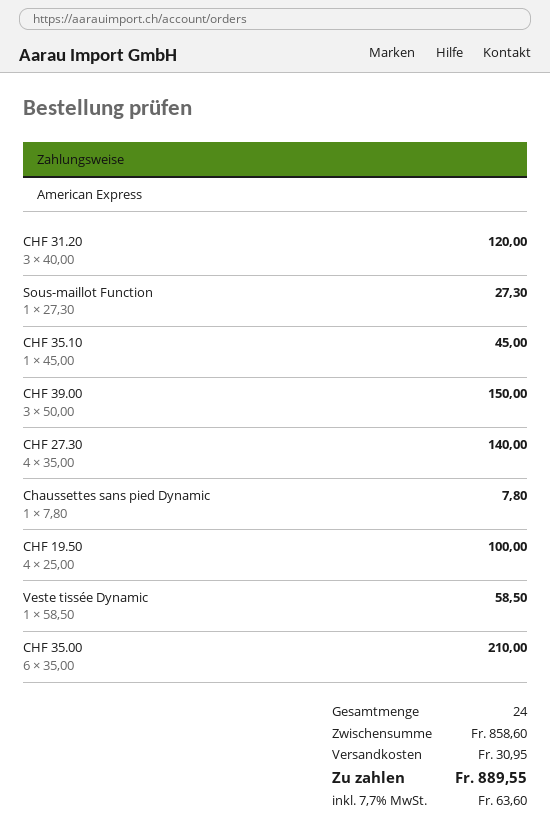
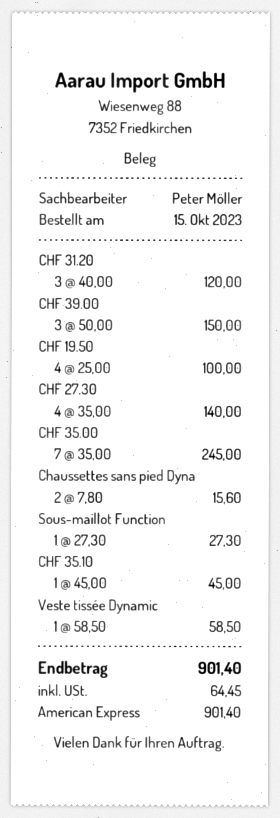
Chaussettes sans pied Dynamic: 1 x 7.80 = 7.80 -> 2 x 7.80 = 15.60
CHF 35.00: 6 x 35.00 = 210.00 -> 7 x 35.00 = 245.00
shipping: 30.95 -> none
tax: 63.60 -> 64.45
total: 889.55 -> 901.40

